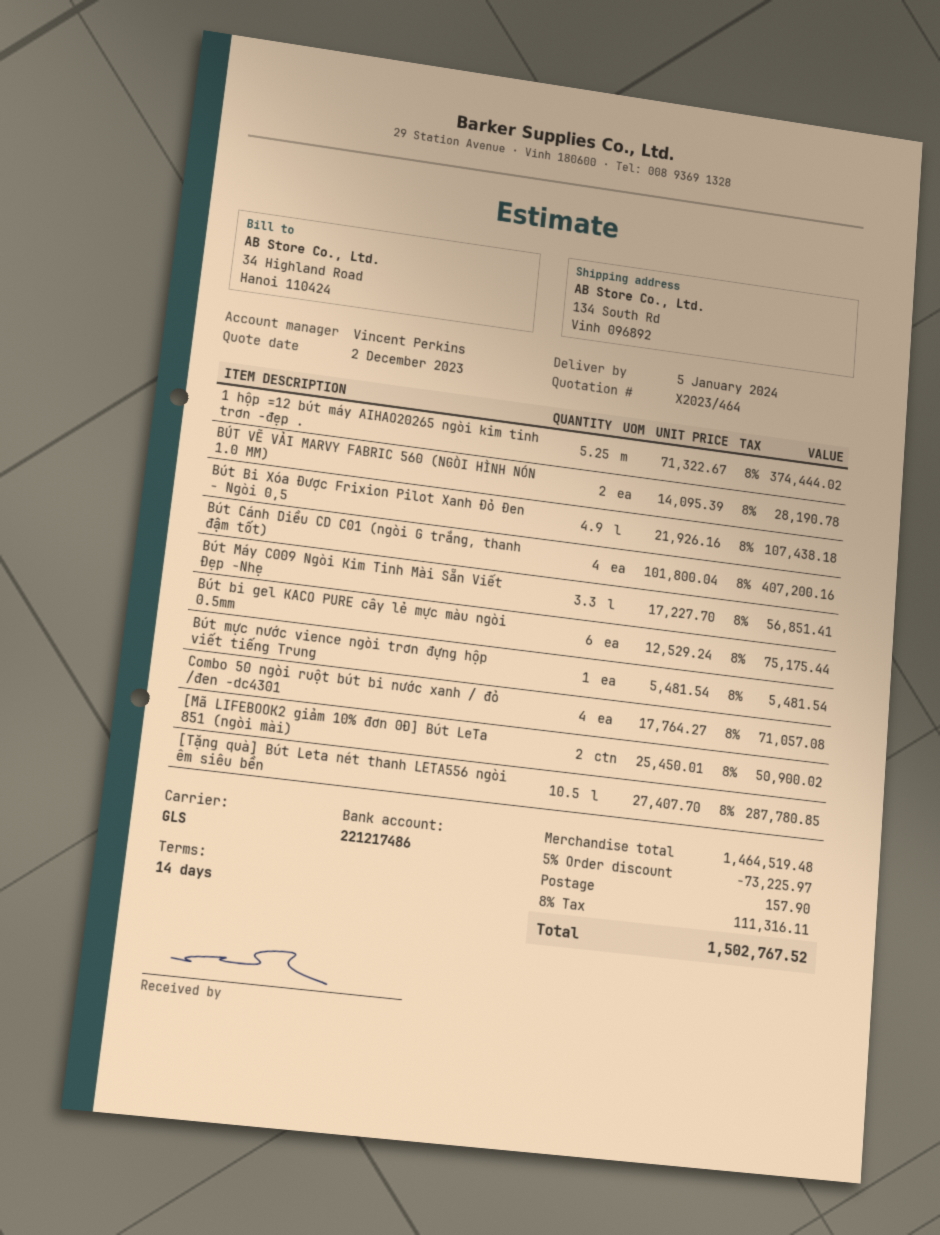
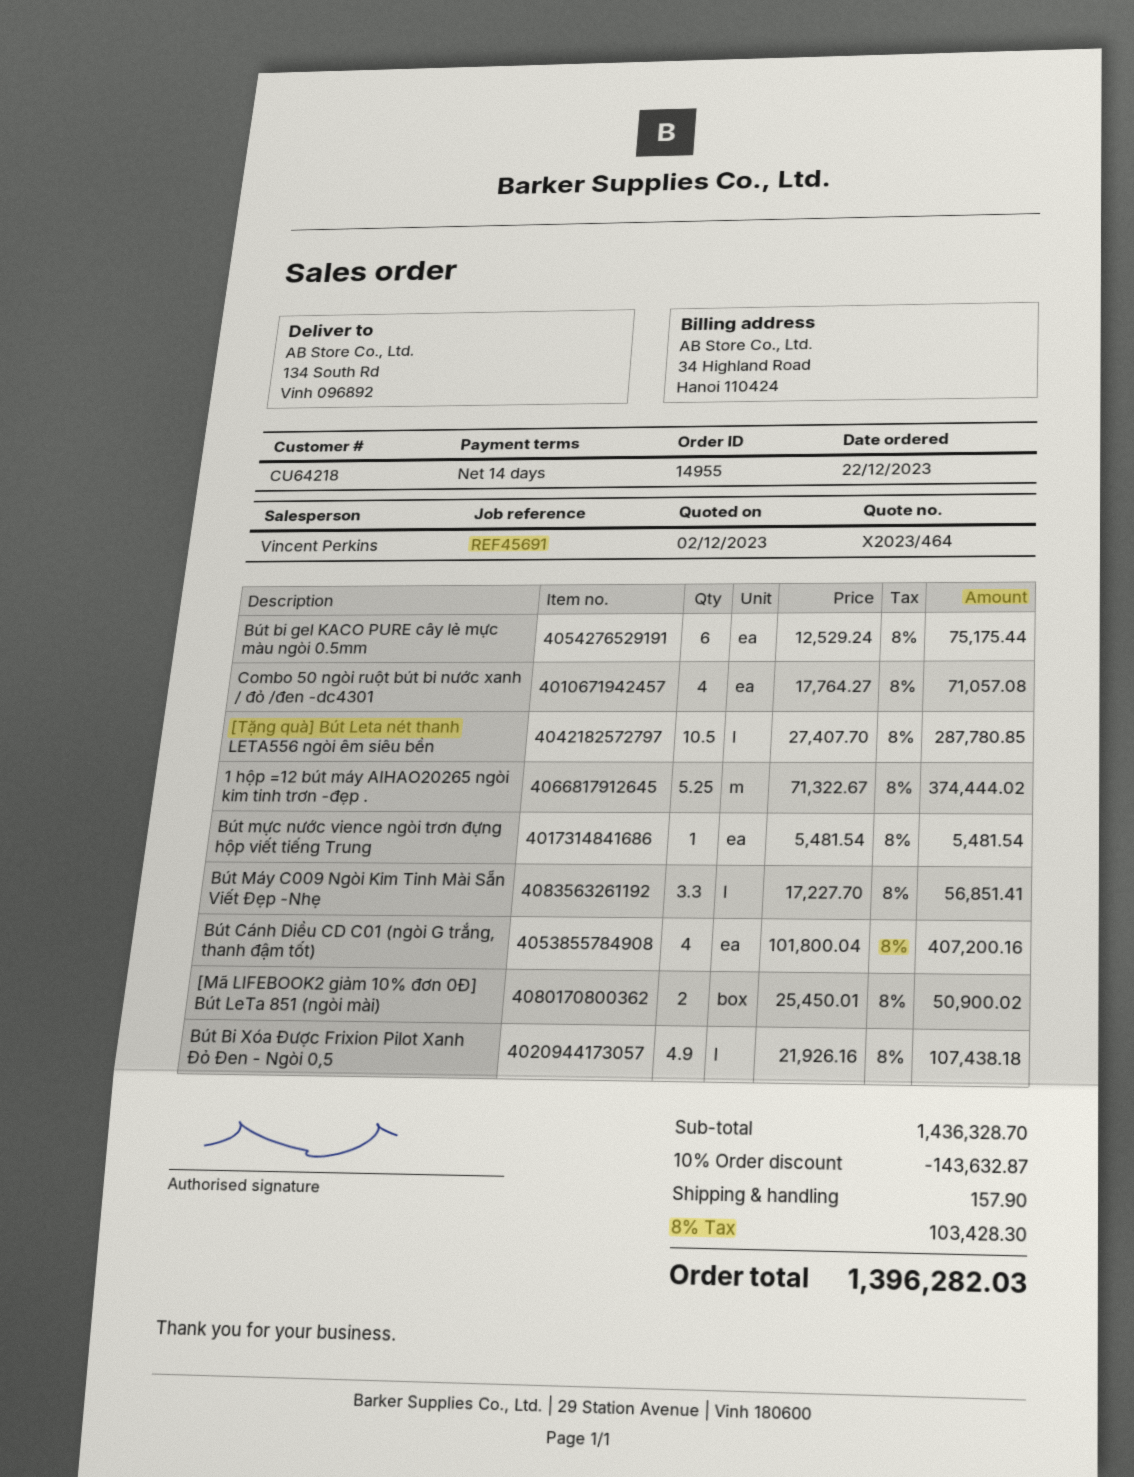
BÚT VẼ VẢI MARVY FABRIC 560 (NGÒI HÌNH NÓN 1.0 MM): 2 x 14095.39 = 28190.78 -> none
subtotal: 1464519.48 -> 1436328.70
discount: 5% = 73225.97 -> 10% = 143632.87
tax: 8% = 111316.11 -> 8% = 103428.30
total: 1502767.52 -> 1396282.03

